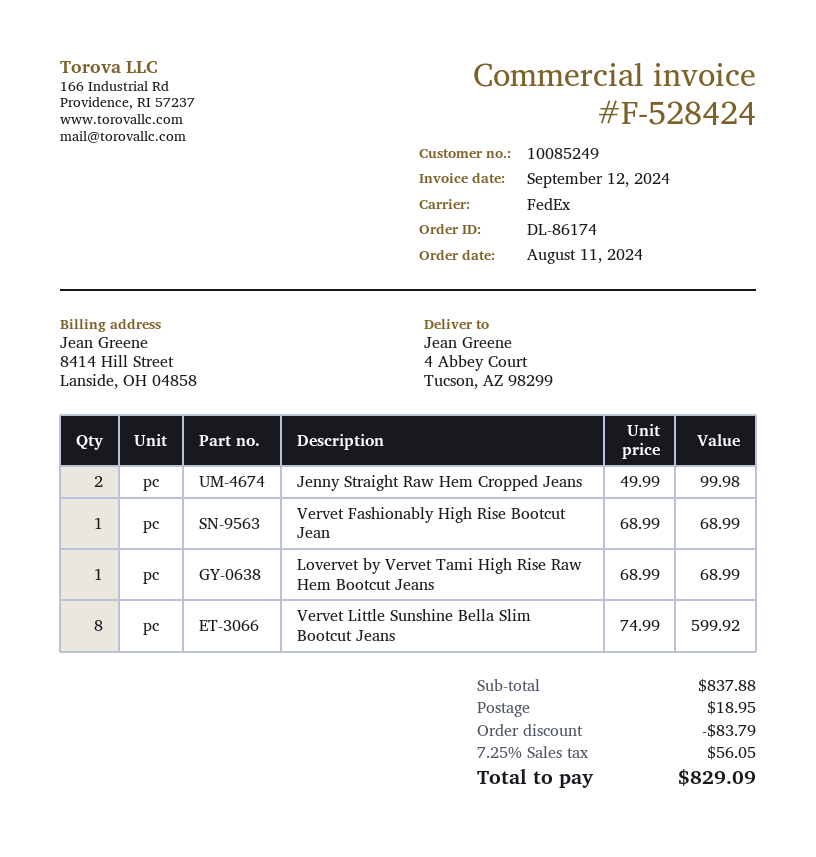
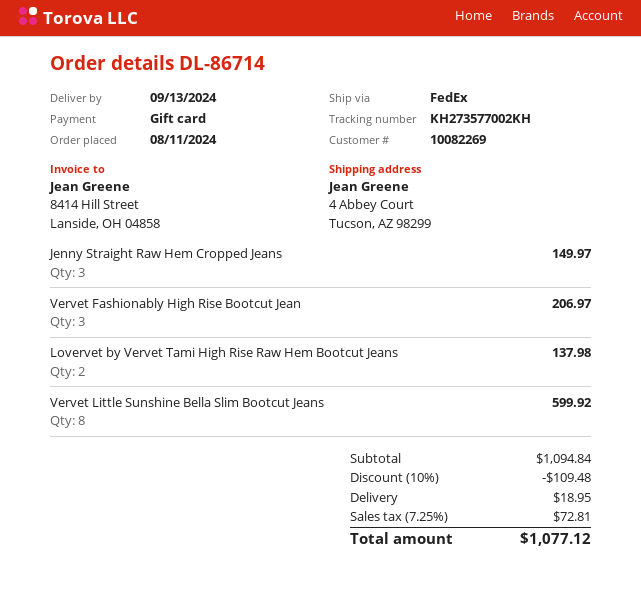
order number: DL-86174 -> DL-86714
customer number: 10085249 -> 10082269
Jenny Straight Raw Hem Cropped Jeans: 2 for 99.98 -> 3 for 149.97
Vervet Fashionably High Rise Bootcut Jean: 1 for 68.99 -> 3 for 206.97
Lovervet by Vervet Tami High Rise Raw Hem Bootcut Jeans: 1 for 68.99 -> 2 for 137.98
subtotal: 837.88 -> 1094.84
discount: 83.79 -> 109.48
tax: 7.25% = 56.05 -> 7.25% = 72.81
total: 829.09 -> 1077.12

